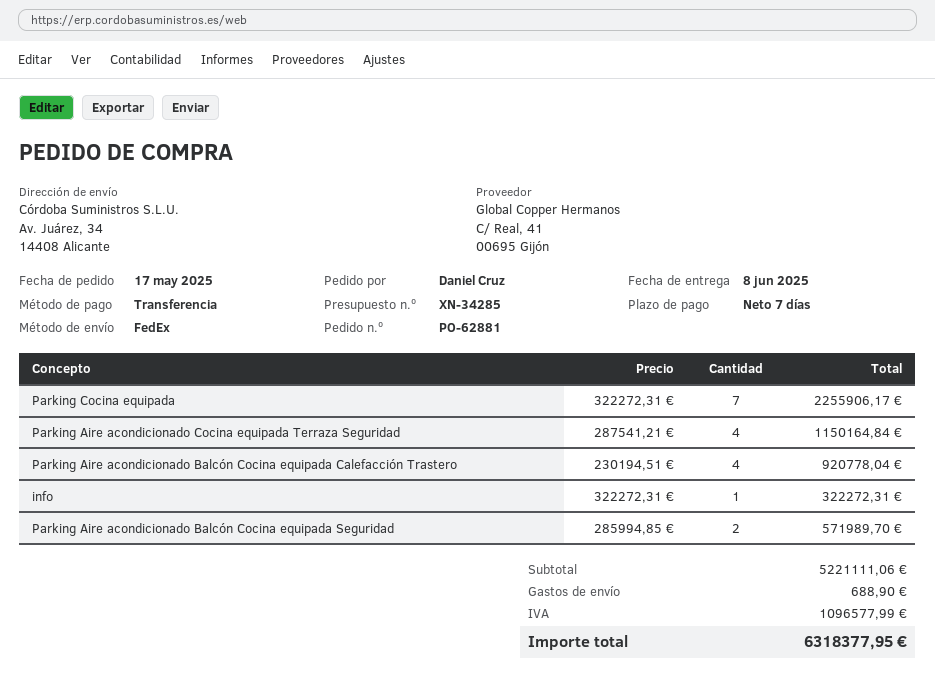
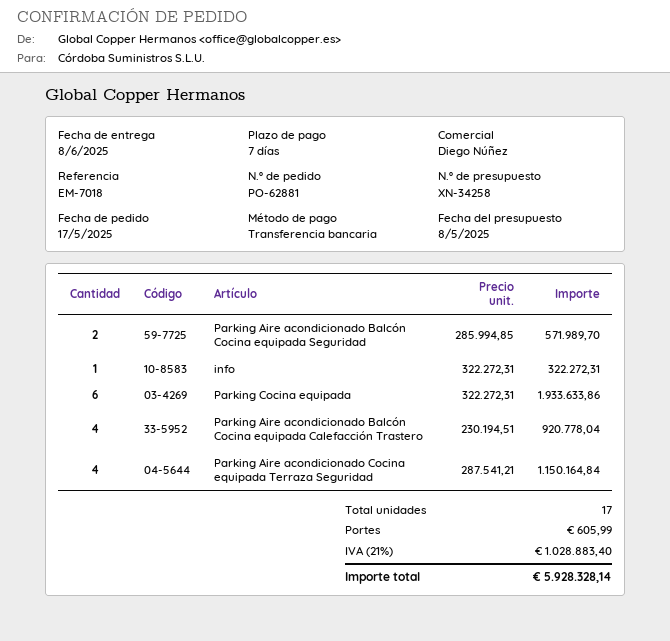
quote number: XN-34285 -> XN-34258
Parking Cocina equipada: 7 x 322272.31 = 2255906.17 -> 6 x 322272.31 = 1933633.86
shipping: 688.90 -> 605.99
tax: 1096577.99 -> 1028883.40
total: 6318377.95 -> 5928328.14

